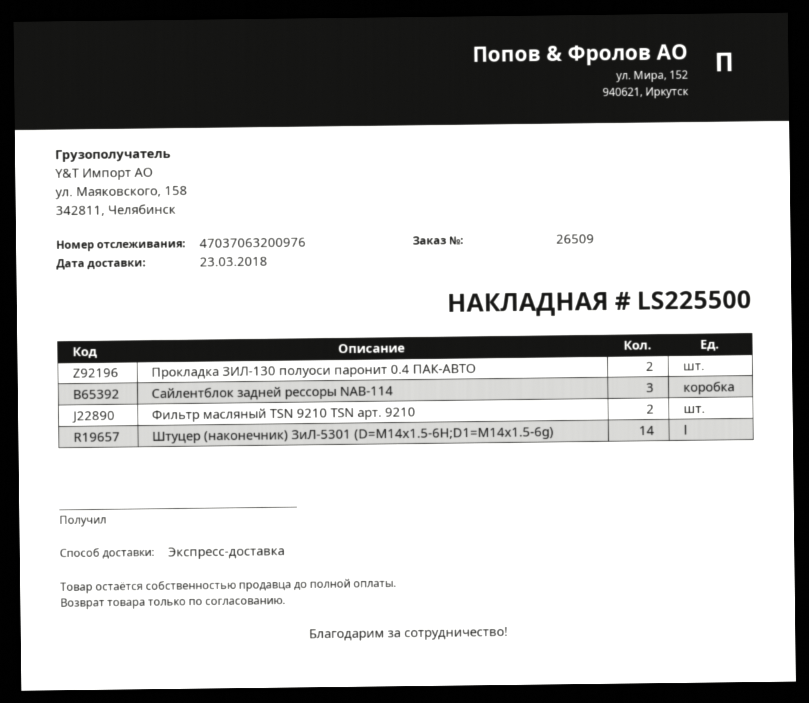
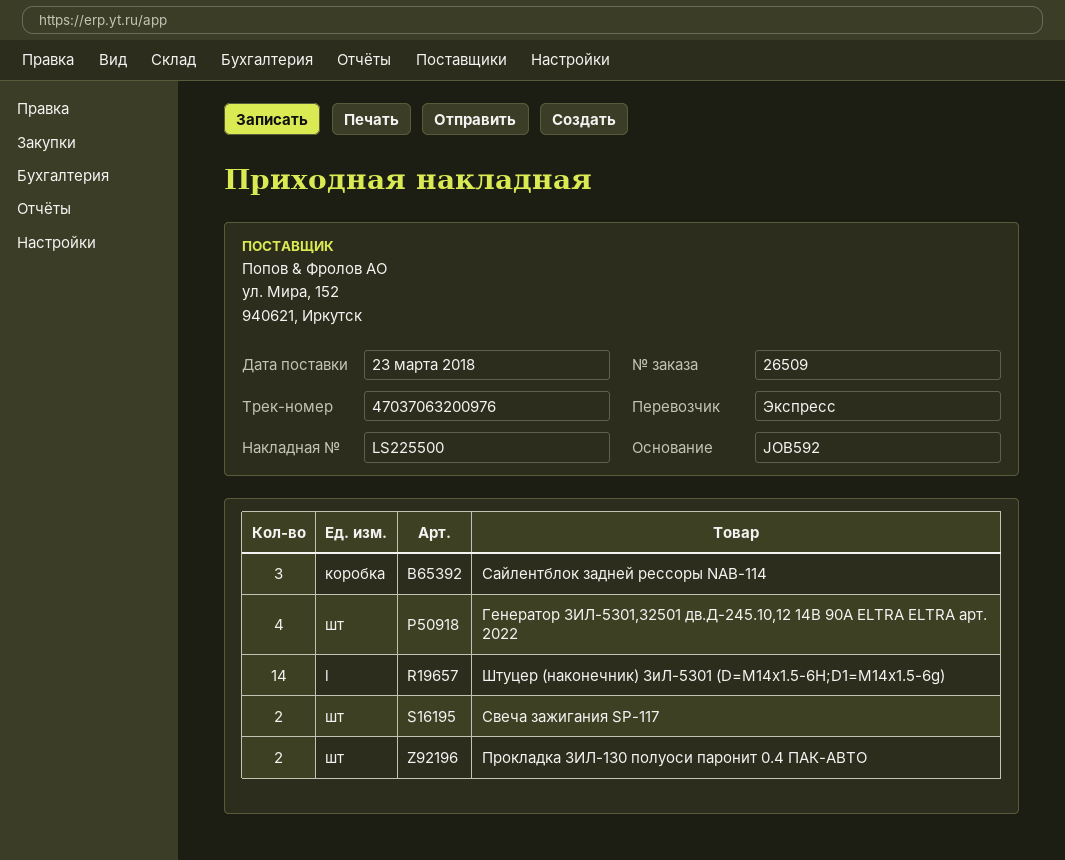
Фильтр масляный TSN 9210 TSN арт. 9210: 2 -> none
Генератор ЗИЛ-5301,32501 дв.Д-245.10,12 14В 90А ELTRA ELTRA арт. 2022: none -> 4
Свеча зажигания SP-117: none -> 2

